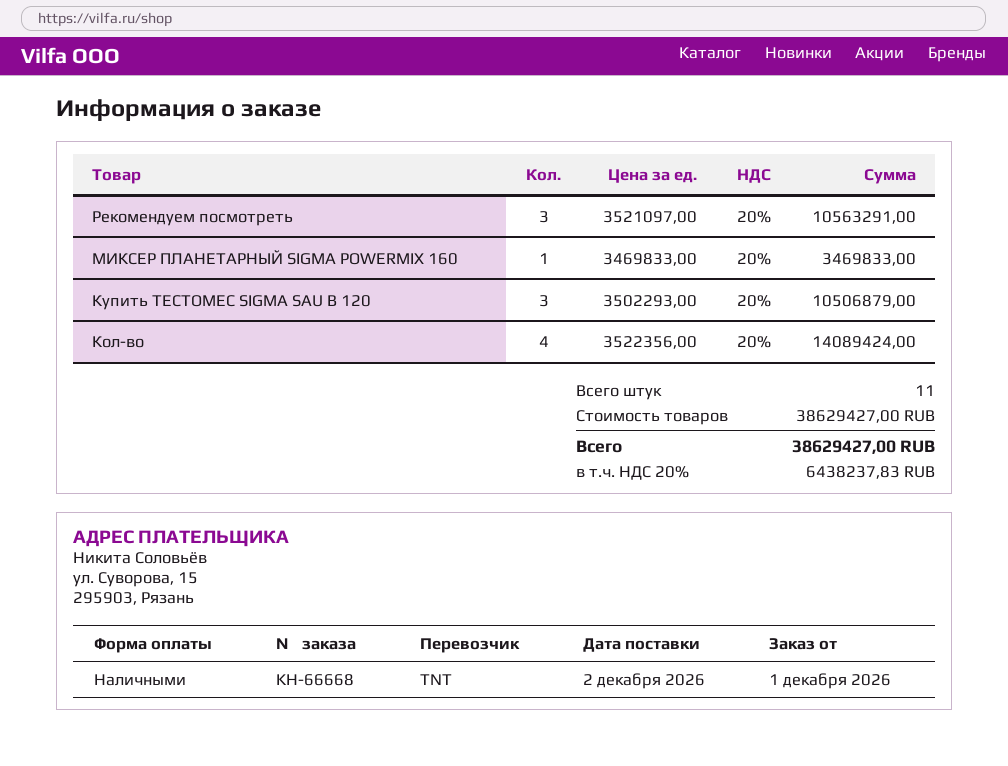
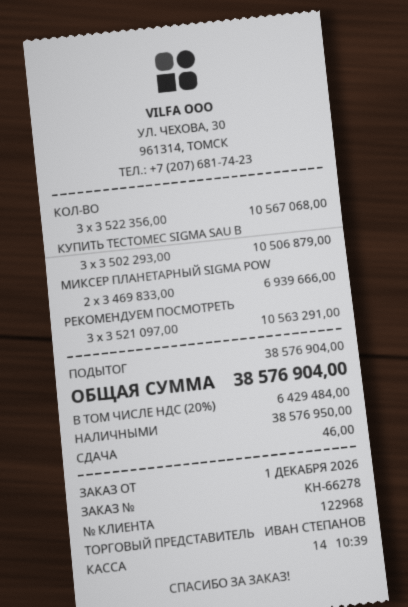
order number: KH-66668 -> KH-66278
МИКСЕР ПЛАНЕТАРНЫЙ SIGMA POWERMIX 160: 1 x 3469833.00 = 3469833.00 -> 2 x 3469833.00 = 6939666.00
Кол-во: 4 x 3522356.00 = 14089424.00 -> 3 x 3522356.00 = 10567068.00
subtotal: 38629427.00 -> 38576904.00
tax: 20% = 6438237.83 -> 20% = 6429484.00
total: 38629427.00 -> 38576904.00

